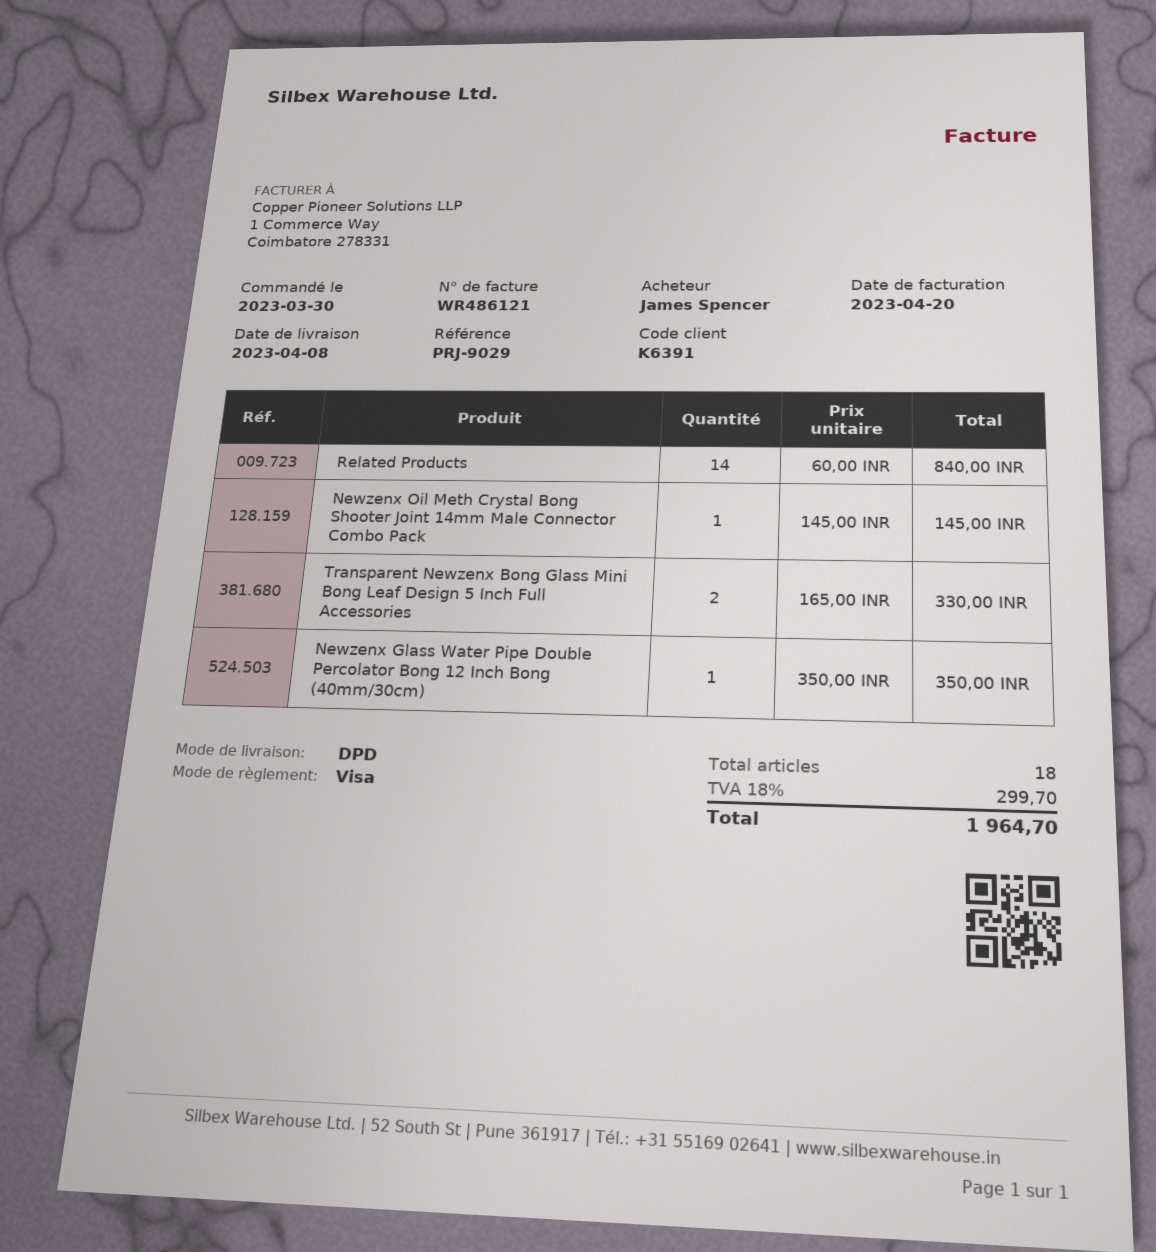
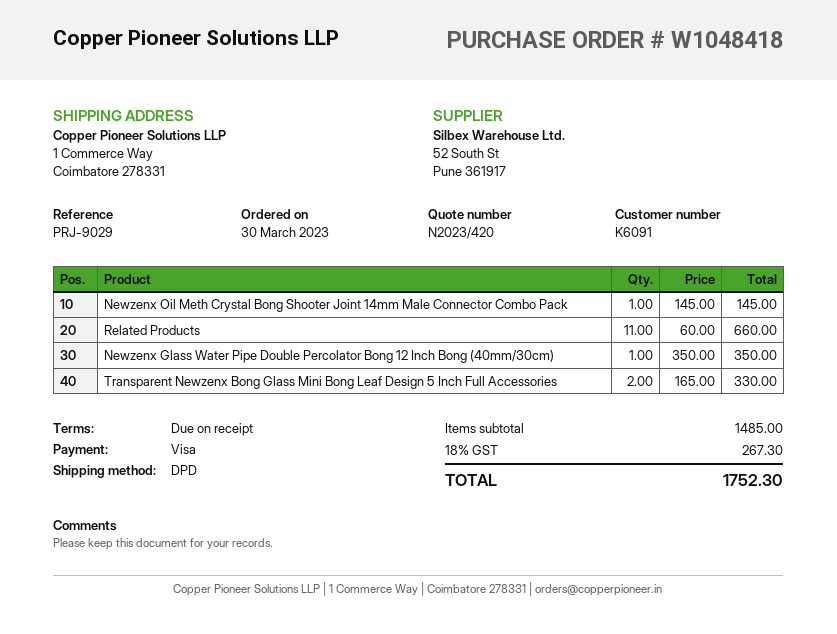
customer number: K6391 -> K6091
Related Products: 14 x 60.00 = 840.00 -> 11 x 60.00 = 660.00
tax: 18% = 299.70 -> 18% = 267.30
total: 1964.70 -> 1752.30

